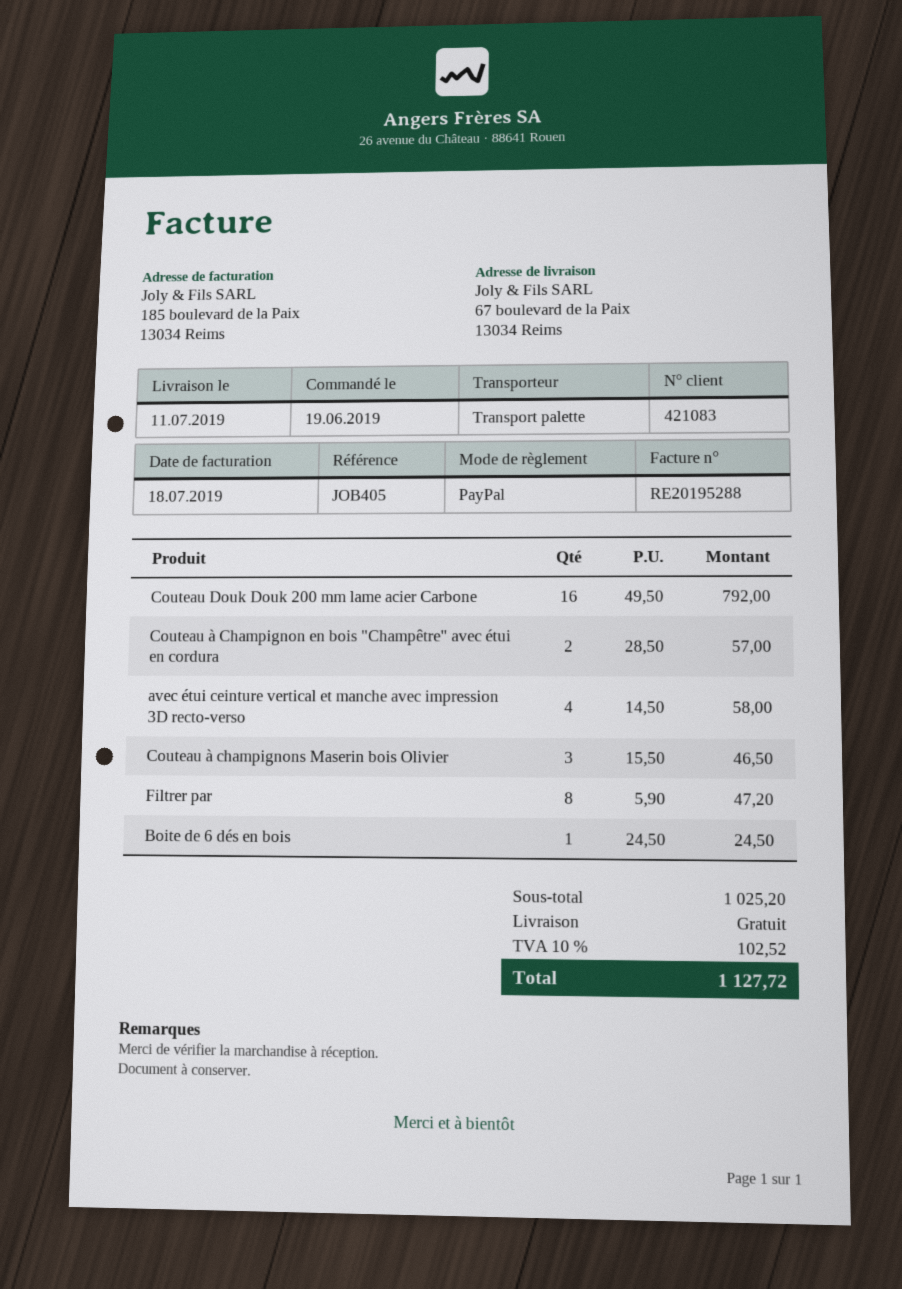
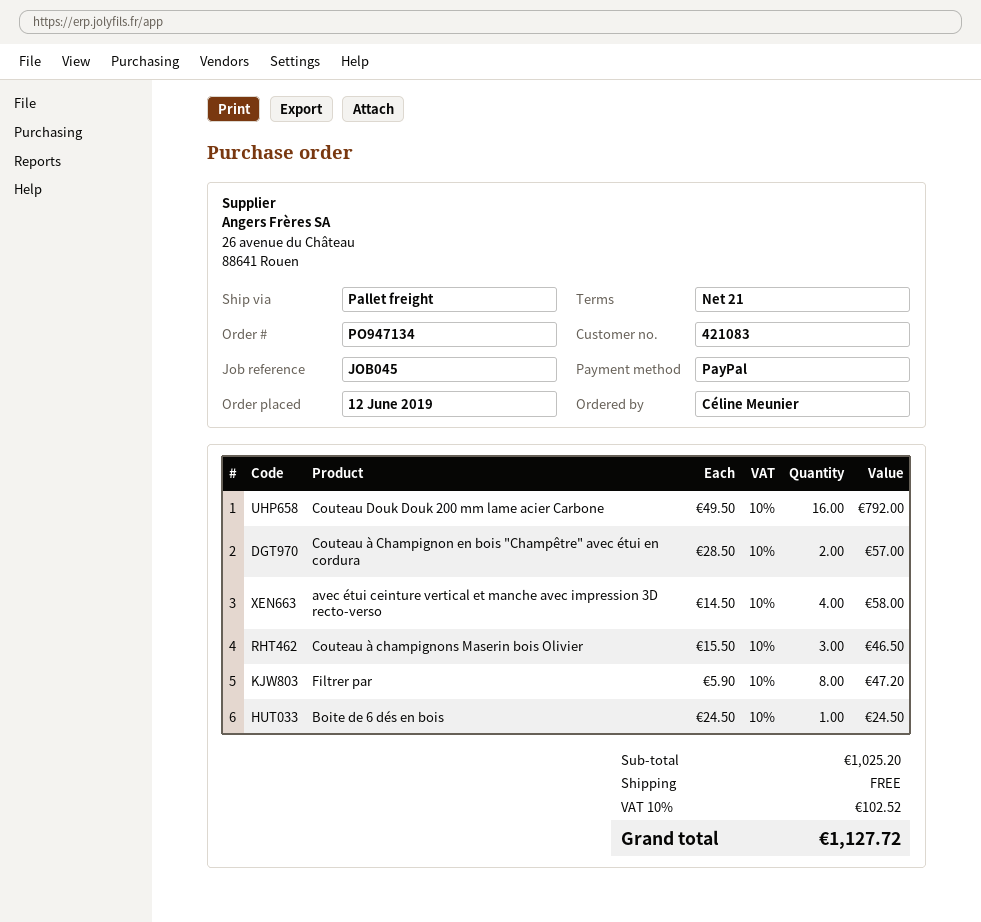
order date: 2019-06-19 -> 2019-06-12
reference: JOB405 -> JOB045

